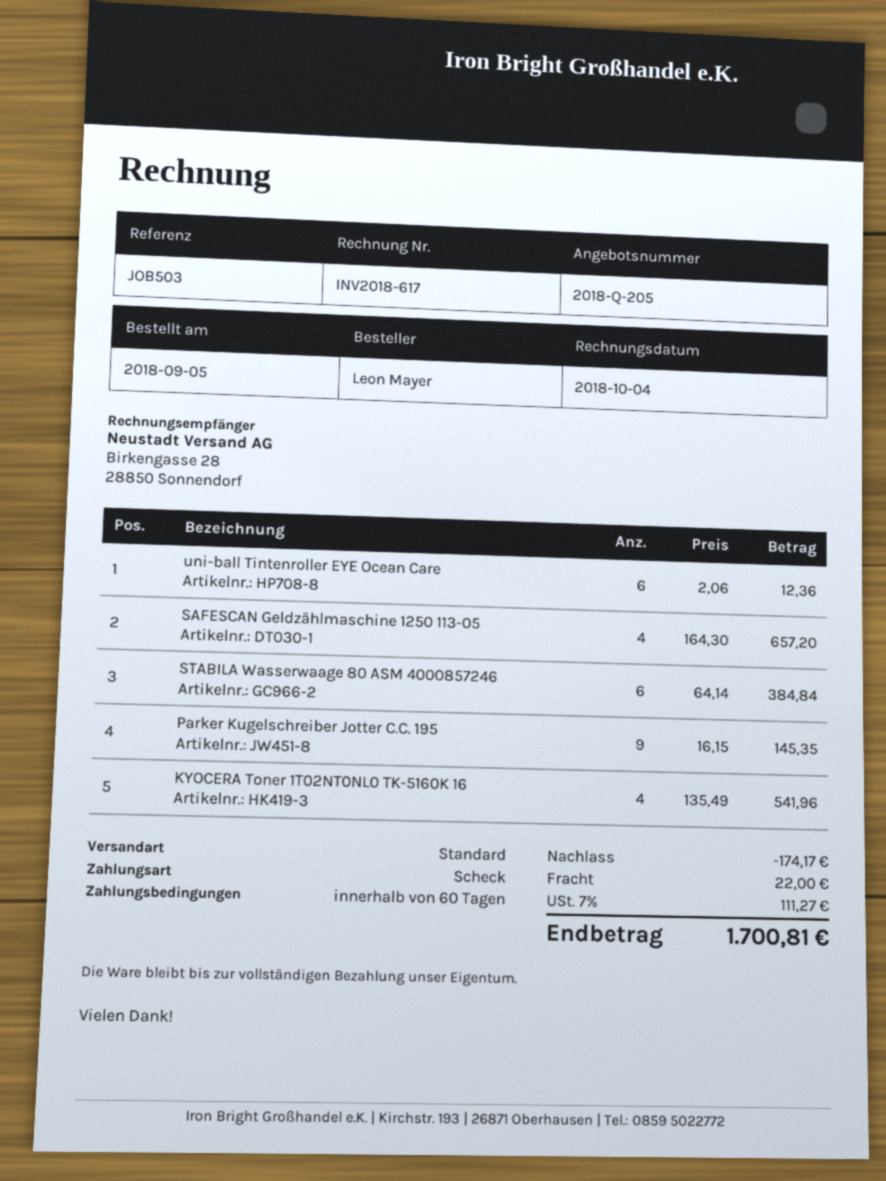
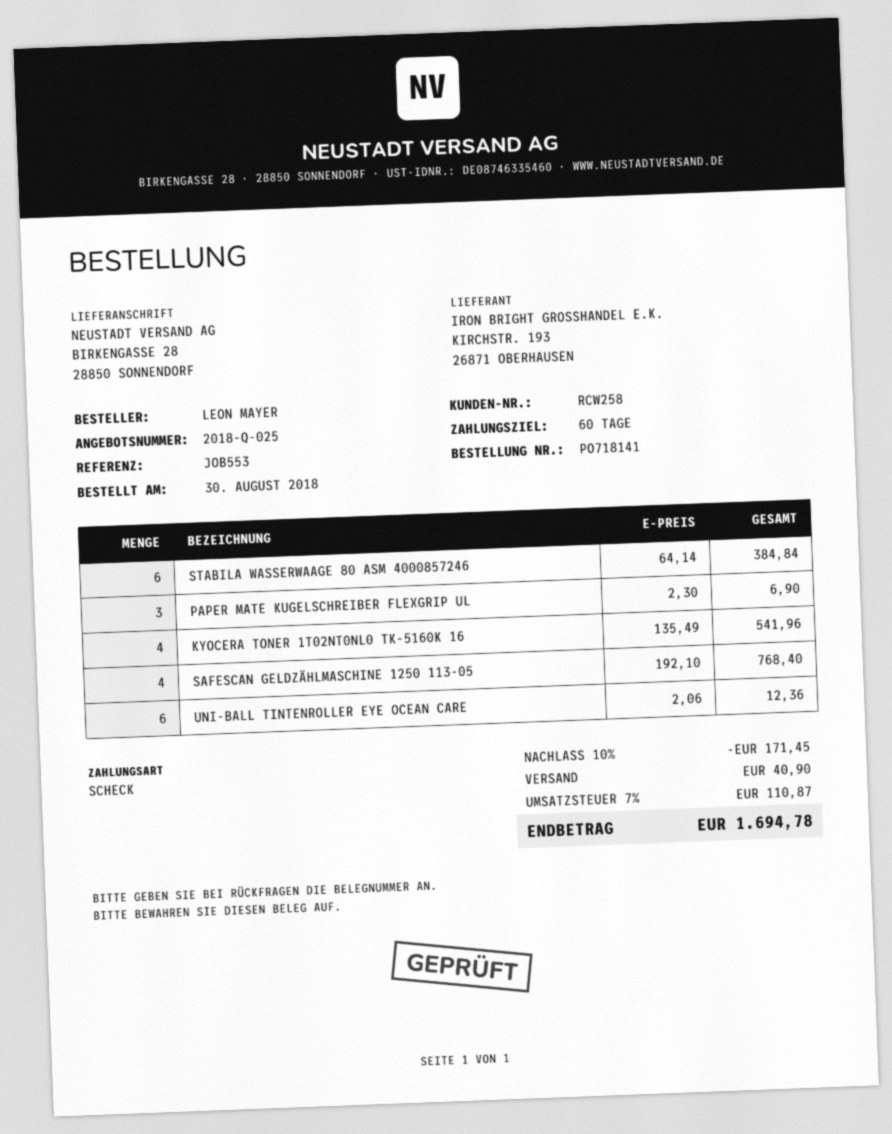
quote number: 2018-Q-205 -> 2018-Q-025
order date: 2018-09-05 -> 2018-08-30
reference: JOB503 -> JOB553
SAFESCAN Geldzählmaschine 1250 113-05: 4 x 164.30 = 657.20 -> 4 x 192.10 = 768.40
Parker Kugelschreiber Jotter C.C. 195: 9 x 16.15 = 145.35 -> none
PAPER MATE KUGELSCHREIBER FLEXGRIP UL: none -> 3 x 2.30 = 6.90
discount: 174.17 -> 171.45
shipping: 22.00 -> 40.90
tax: 7% = 111.27 -> 7% = 110.87
total: 1700.81 -> 1694.78

